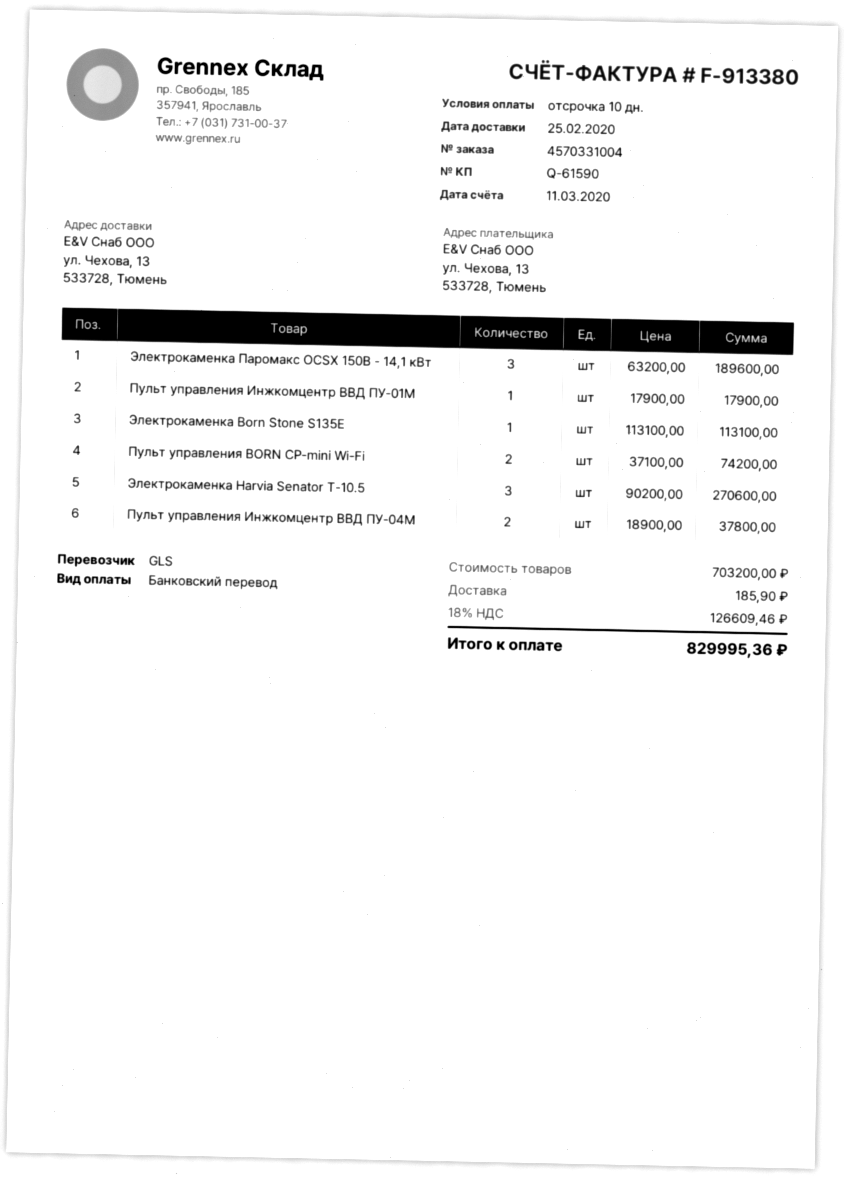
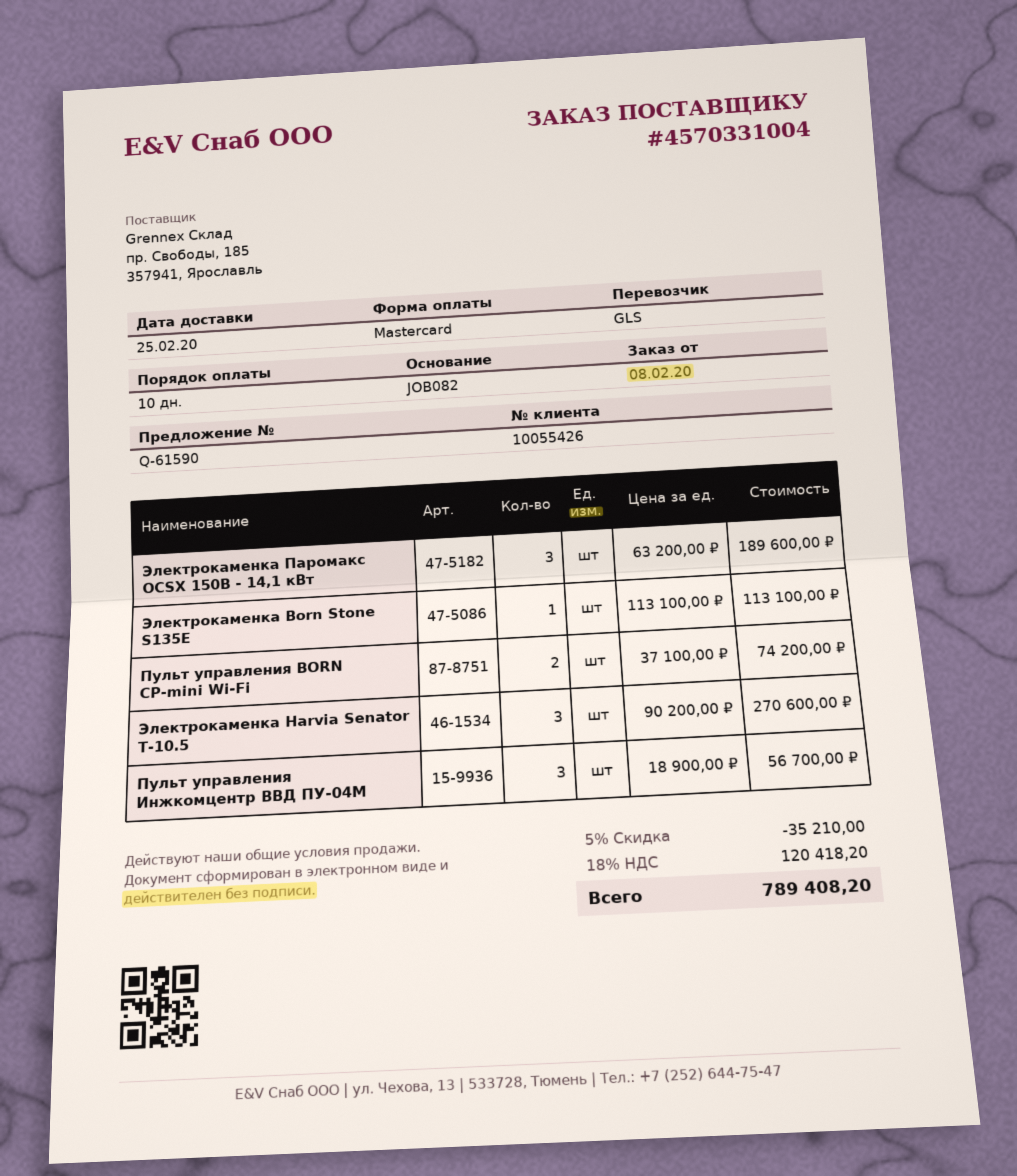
payment method: bank transfer -> Mastercard
Пульт управления Инжкомцентр ВВД ПУ-01М: 1 x 17900.00 = 17900.00 -> none
Пульт управления Инжкомцентр ВВД ПУ-04М: 2 x 18900.00 = 37800.00 -> 3 x 18900.00 = 56700.00
discount: none -> 5% = 35210.00
shipping: 185.90 -> none
tax: 18% = 126609.46 -> 18% = 120418.20
total: 829995.36 -> 789408.20

